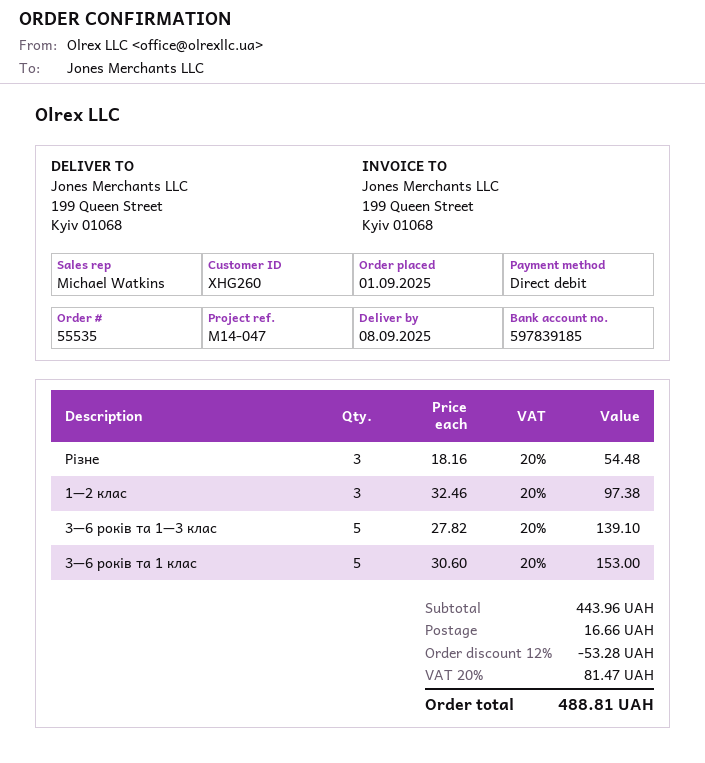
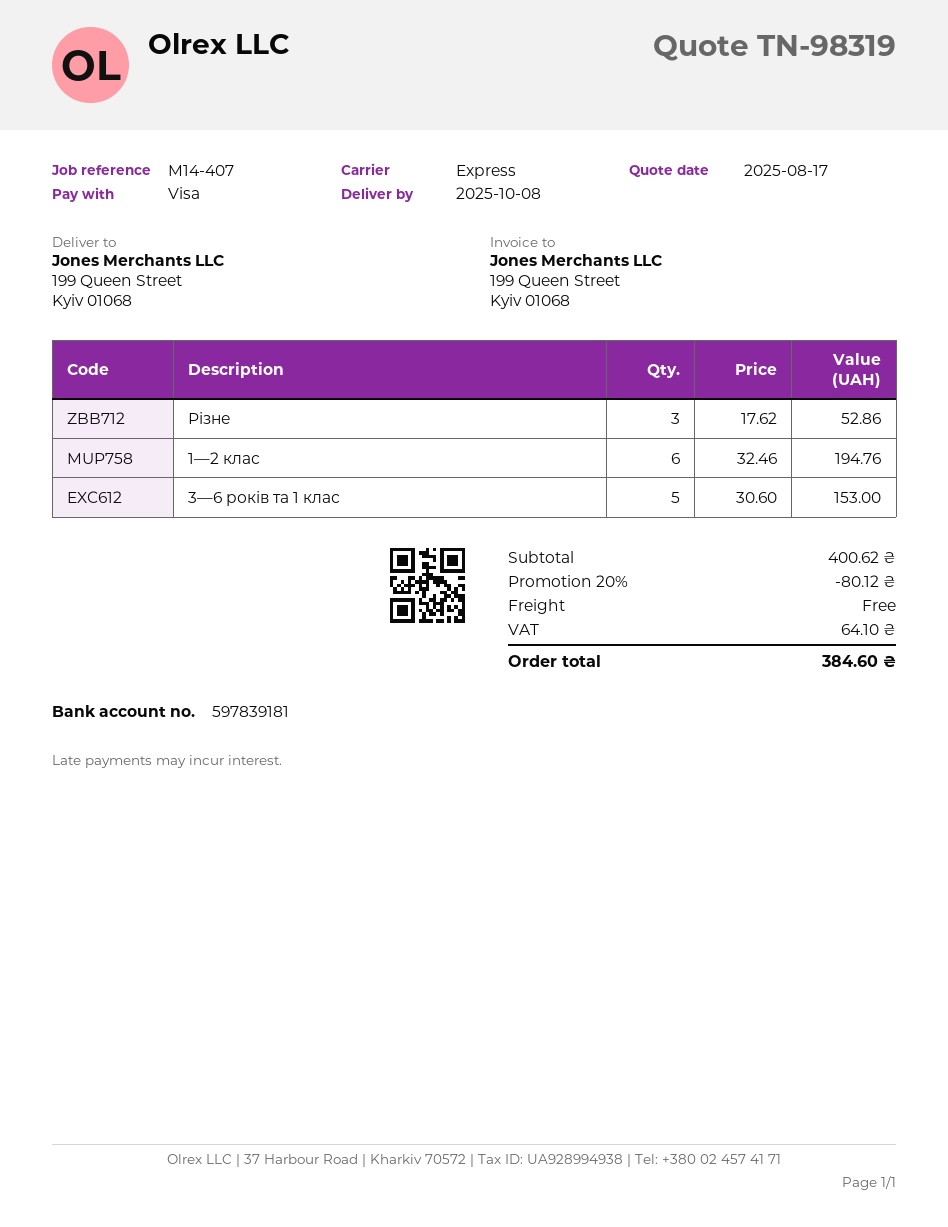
delivery date: 2025-09-08 -> 2025-10-08
reference: M14-047 -> M14-407
payment method: direct debit -> Visa
bank account: 597839185 -> 597839181
Різне: 3 x 18.16 = 54.48 -> 3 x 17.62 = 52.86
1—2 клас: 3 x 32.46 = 97.38 -> 6 x 32.46 = 194.76
3—6 років та 1—3 клас: 5 x 27.82 = 139.10 -> none
subtotal: 443.96 -> 400.62
discount: 12% = 53.28 -> 20% = 80.12
shipping: 16.66 -> 0.00
tax: 81.47 -> 64.10
total: 488.81 -> 384.60

